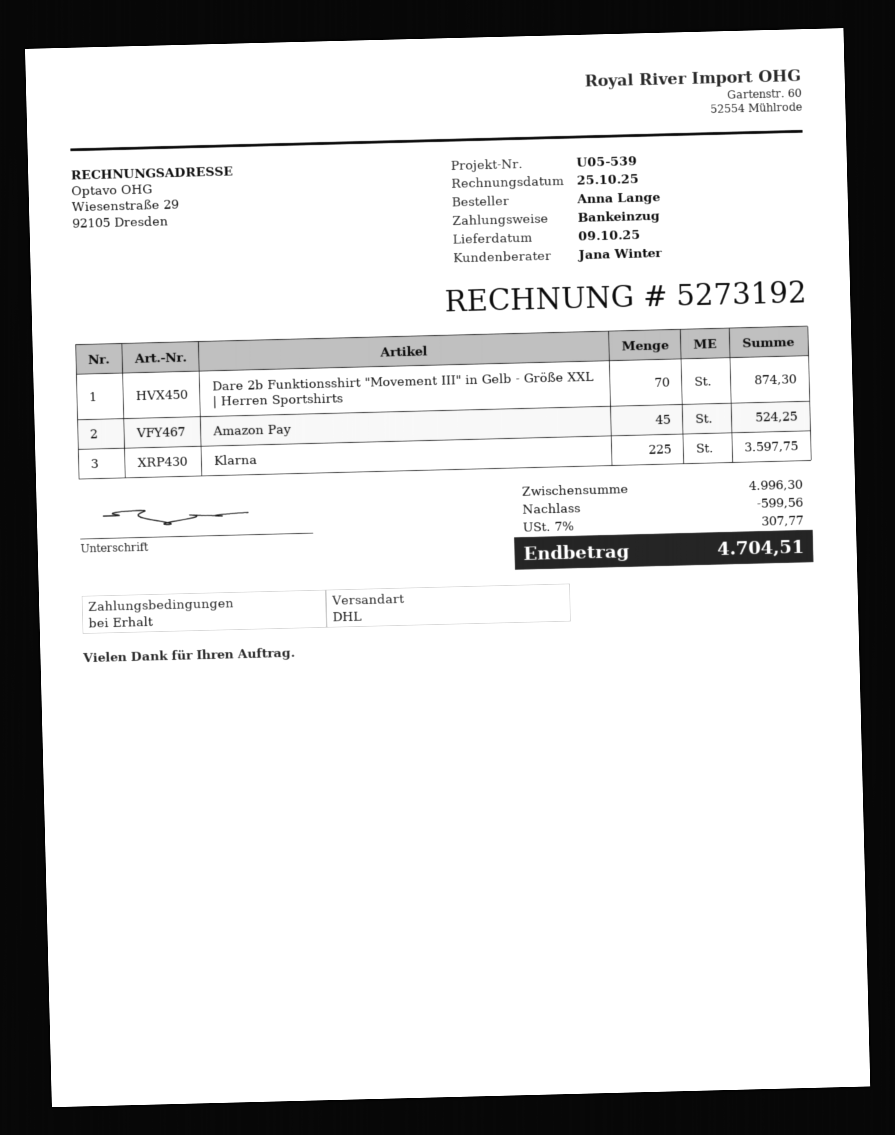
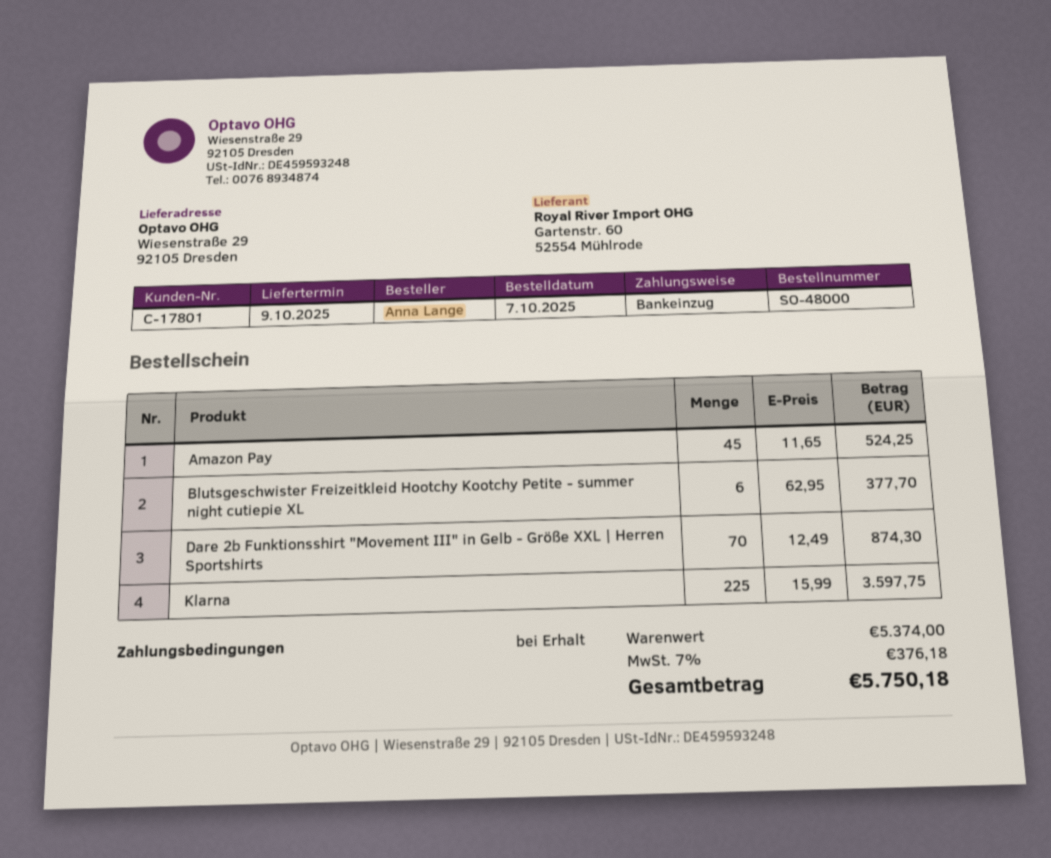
Blutsgeschwister Freizeitkleid Hootchy Kootchy Petite - summer night cutiepie XL: none -> 6 for 377.70
subtotal: 4996.30 -> 5374.00
discount: 599.56 -> none
tax: 7% = 307.77 -> 7% = 376.18
total: 4704.51 -> 5750.18

